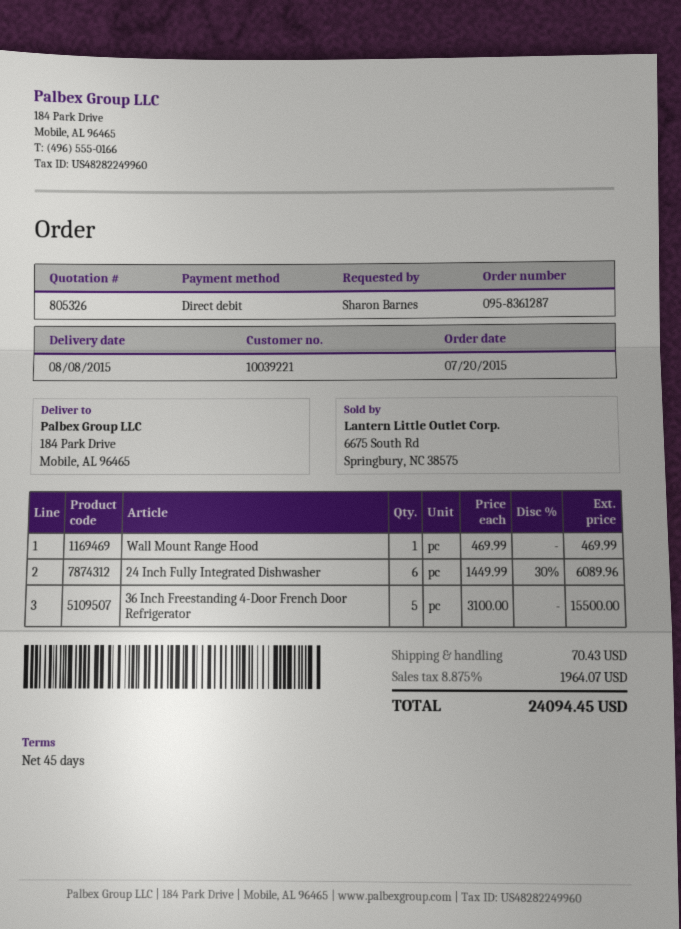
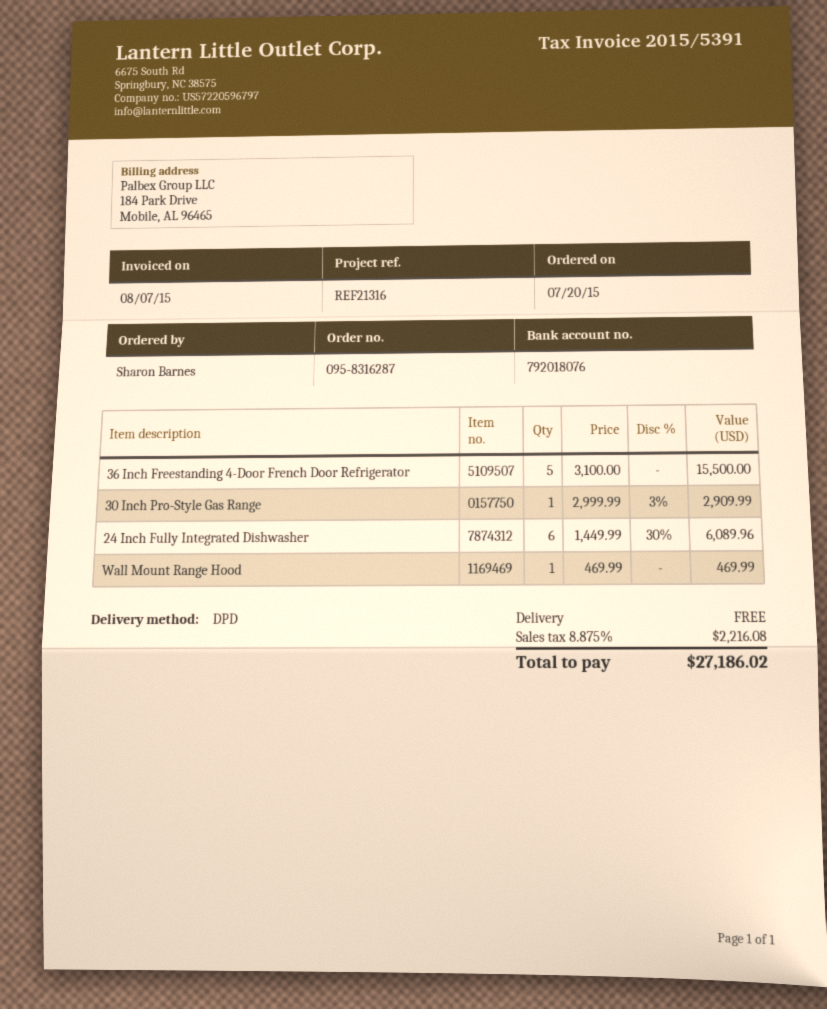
order number: 095-8361287 -> 095-8316287
30 Inch Pro-Style Gas Range: none -> 1 x 2999.99 - 3% = 2909.99
shipping: 70.43 -> 0.00
tax: 8.875% = 1964.07 -> 8.875% = 2216.08
total: 24094.45 -> 27186.02

